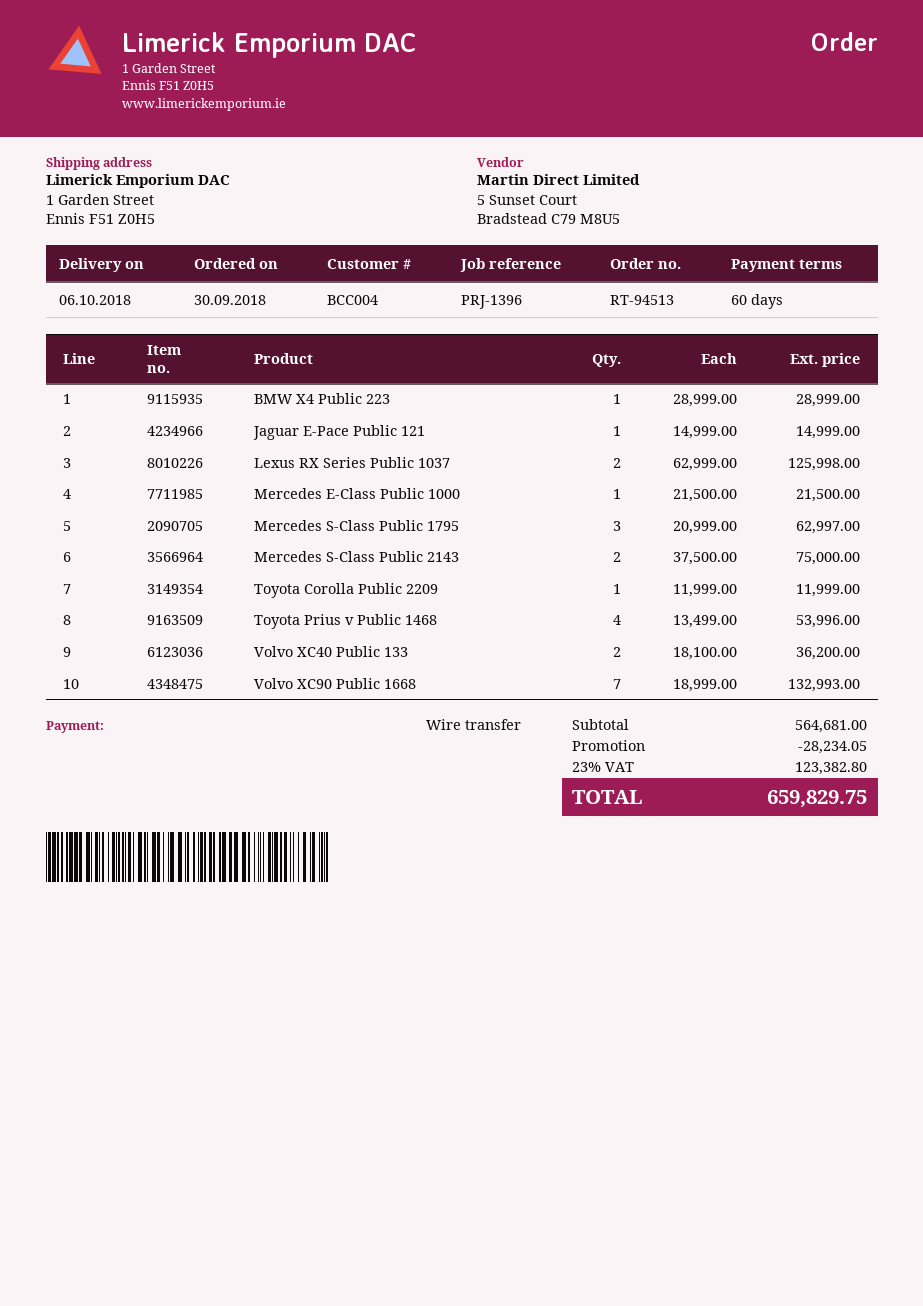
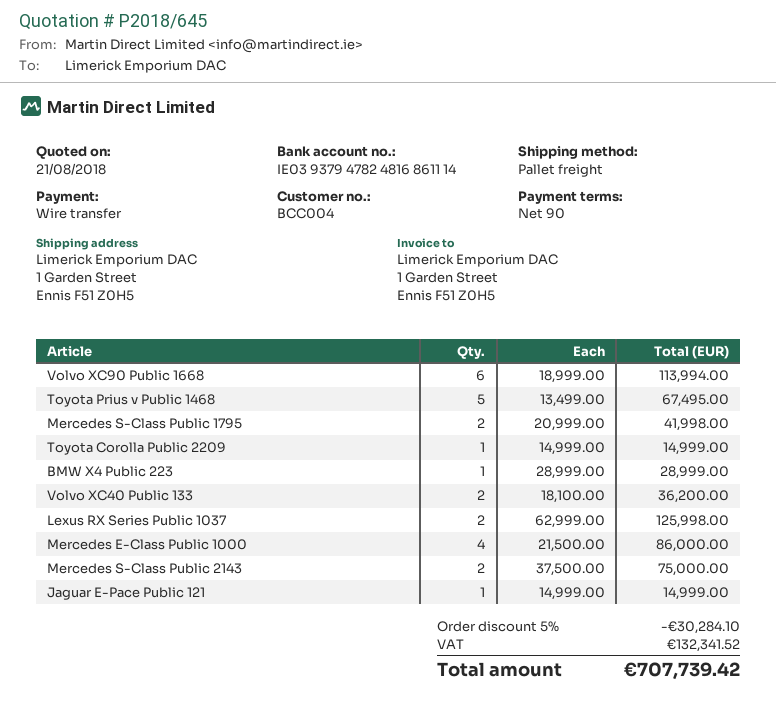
payment terms: 60 days -> 90 days
Mercedes E-Class Public 1000: 1 x 21500.00 = 21500.00 -> 4 x 21500.00 = 86000.00
Mercedes S-Class Public 1795: 3 x 20999.00 = 62997.00 -> 2 x 20999.00 = 41998.00
Toyota Corolla Public 2209: 1 x 11999.00 = 11999.00 -> 1 x 14999.00 = 14999.00
Toyota Prius v Public 1468: 4 x 13499.00 = 53996.00 -> 5 x 13499.00 = 67495.00
Volvo XC90 Public 1668: 7 x 18999.00 = 132993.00 -> 6 x 18999.00 = 113994.00
discount: 28234.05 -> 30284.10
tax: 123382.80 -> 132341.52
total: 659829.75 -> 707739.42

